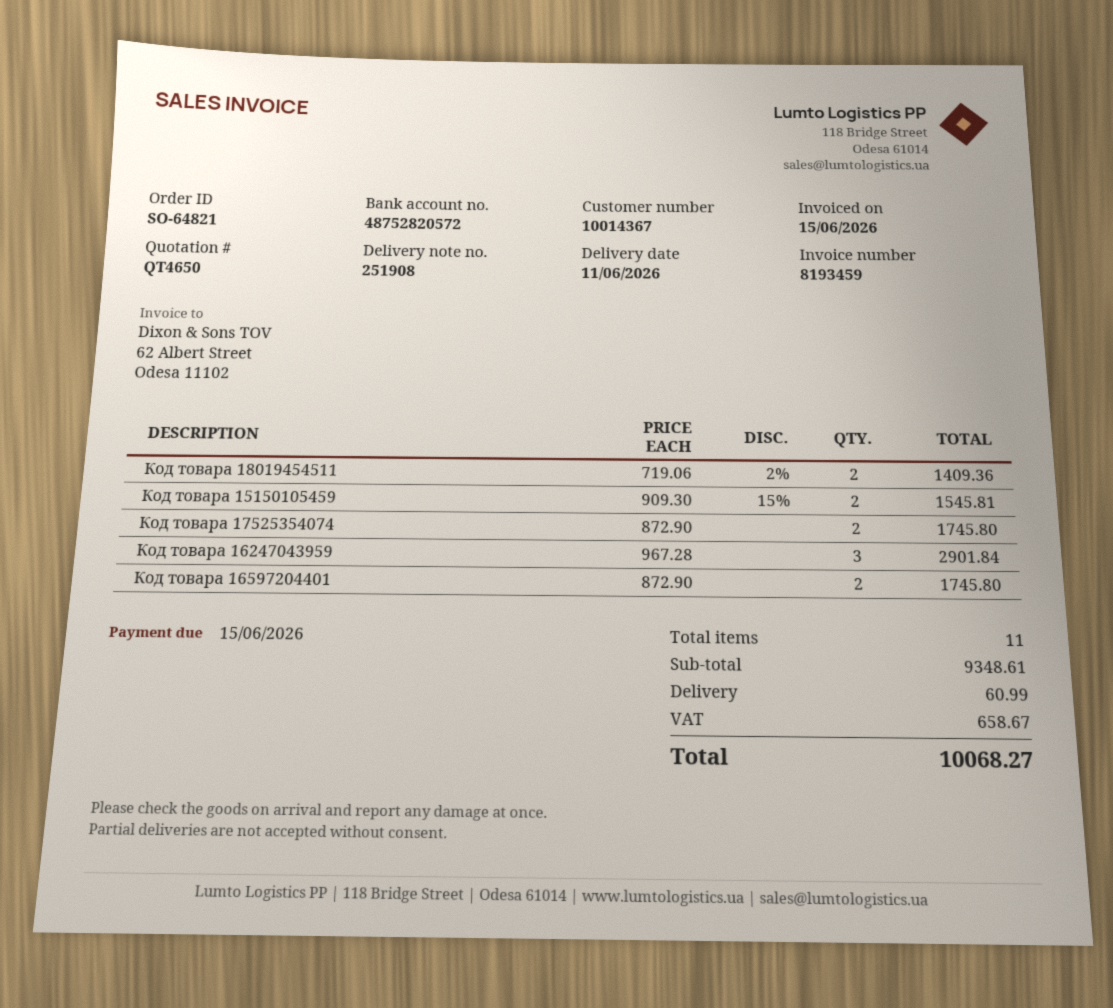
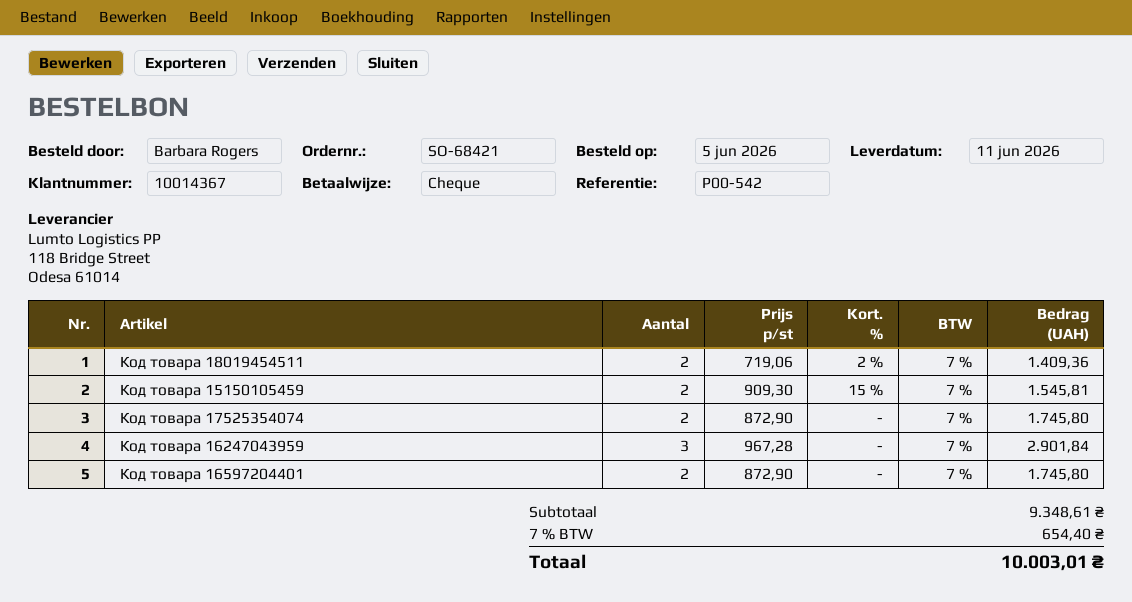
order number: SO-64821 -> SO-68421
shipping: 60.99 -> none
tax: 658.67 -> 654.40
total: 10068.27 -> 10003.01

